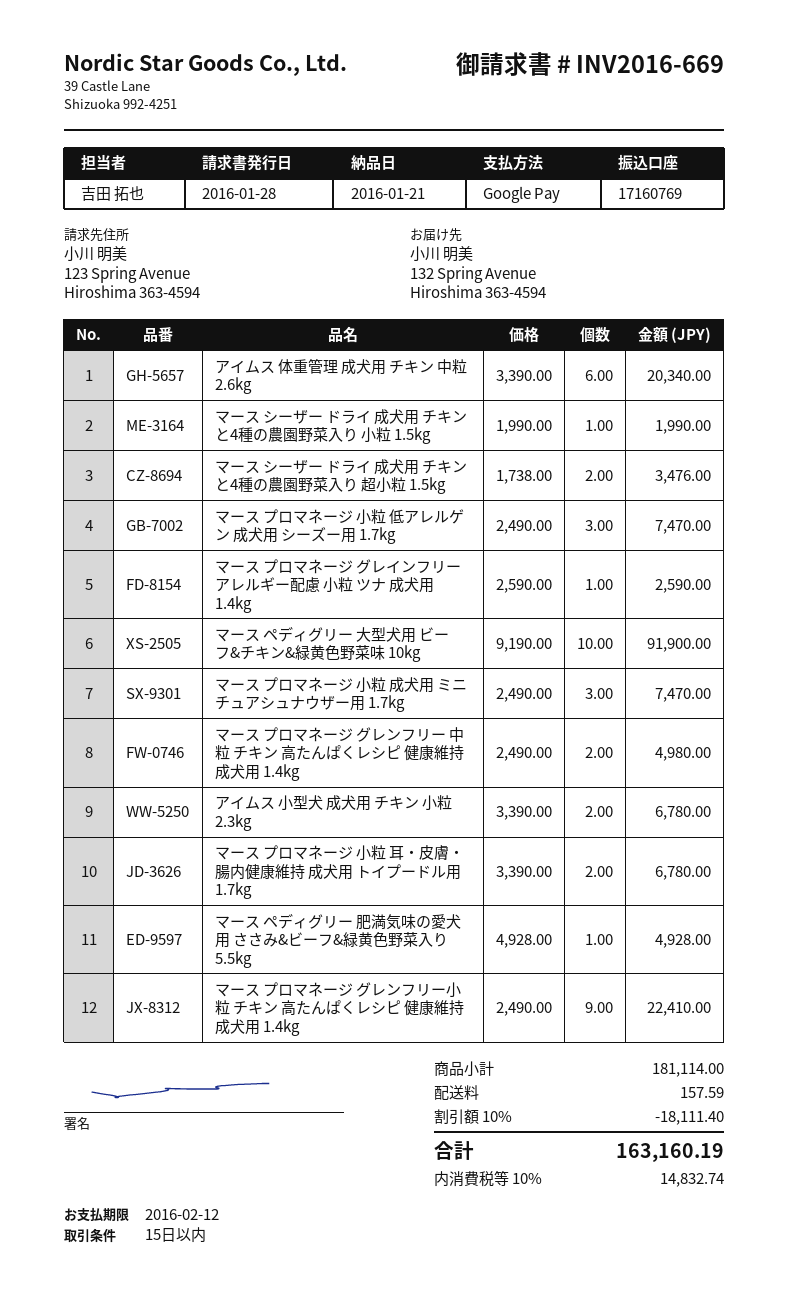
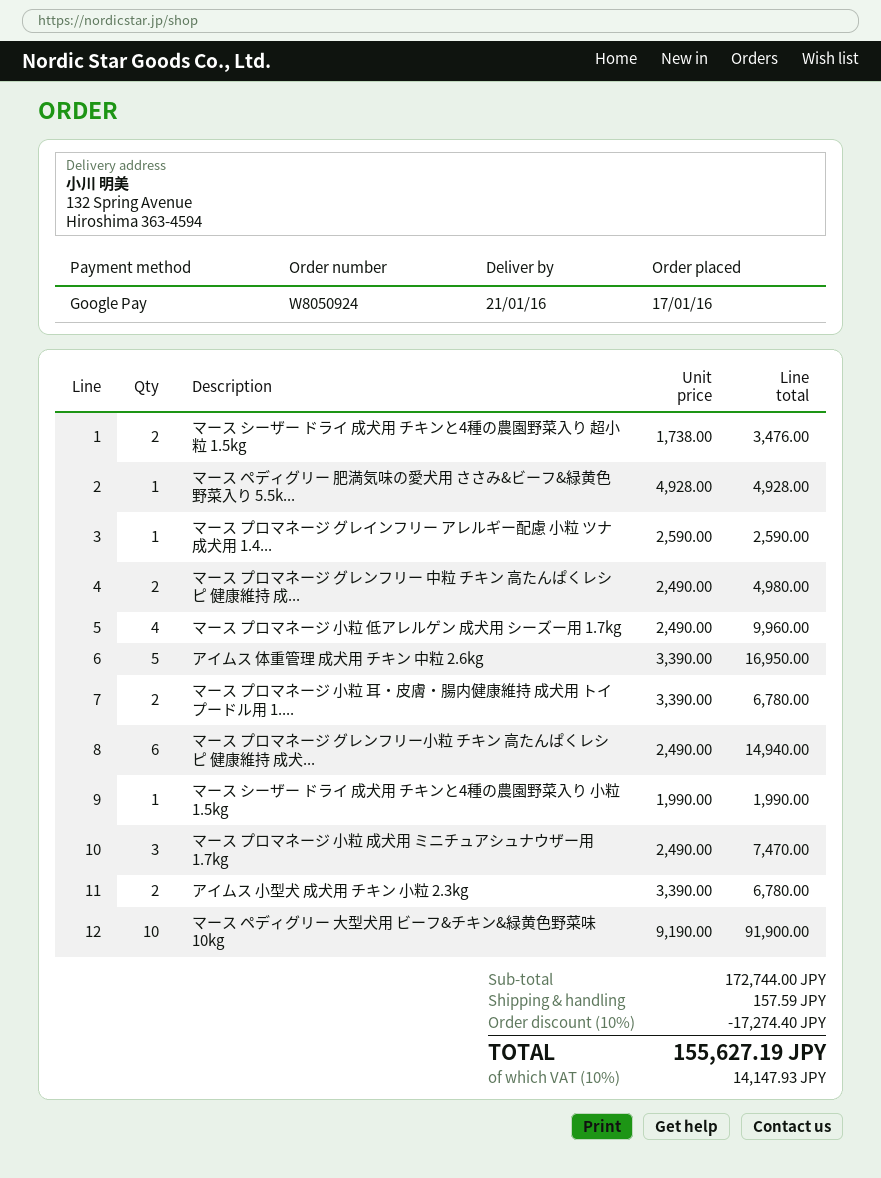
アイムス 体重管理 成犬用 チキン 中粒 2.6kg: 6 x 3390.00 = 20340.00 -> 5 x 3390.00 = 16950.00
マース プロマネージ 小粒 低アレルゲン 成犬用 シーズー用 1.7kg: 3 x 2490.00 = 7470.00 -> 4 x 2490.00 = 9960.00
マース プロマネージ グレンフリー小粒 チキン 高たんぱくレシピ 健康維持 成犬用 1.4kg: 9 x 2490.00 = 22410.00 -> 6 x 2490.00 = 14940.00
subtotal: 181114.00 -> 172744.00
discount: 10% = 18111.40 -> 10% = 17274.40
tax: 10% = 14832.74 -> 10% = 14147.93
total: 163160.19 -> 155627.19

